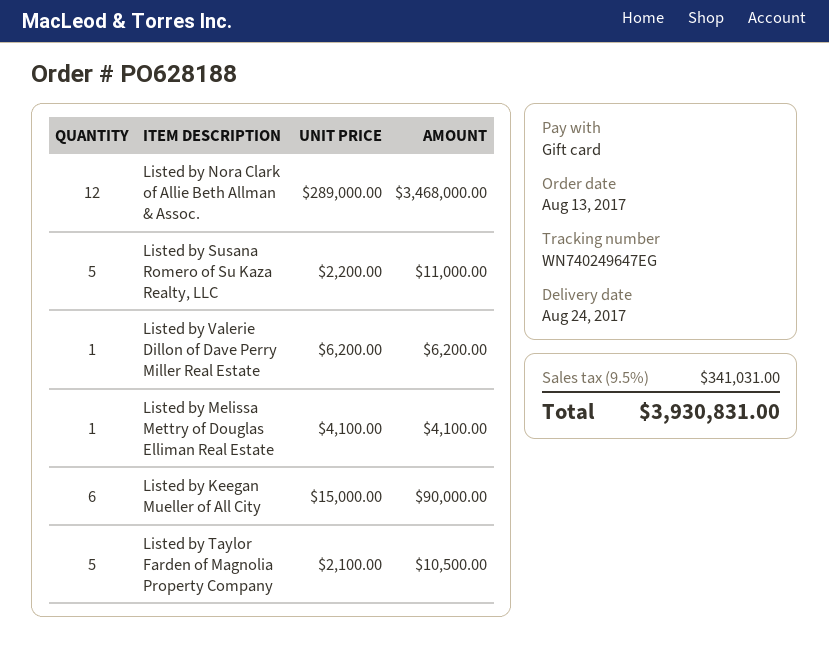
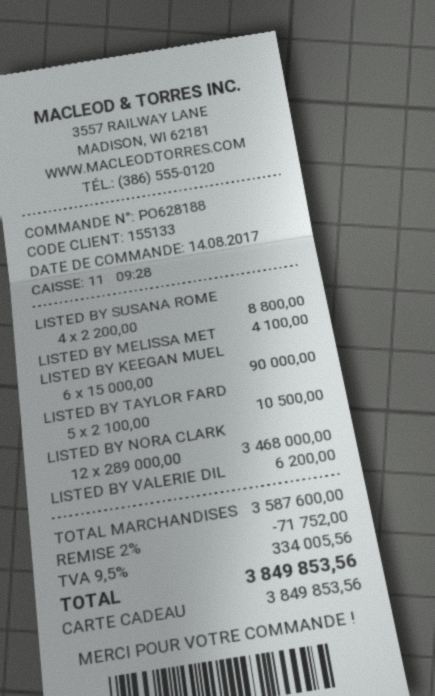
order date: 2017-08-13 -> 2017-08-14
Listed by Susana Romero of Su Kaza Realty, LLC: 5 x 2200.00 = 11000.00 -> 4 x 2200.00 = 8800.00
discount: none -> 2% = 71752.00
tax: 9.5% = 341031.00 -> 9.5% = 334005.56
total: 3930831.00 -> 3849853.56

